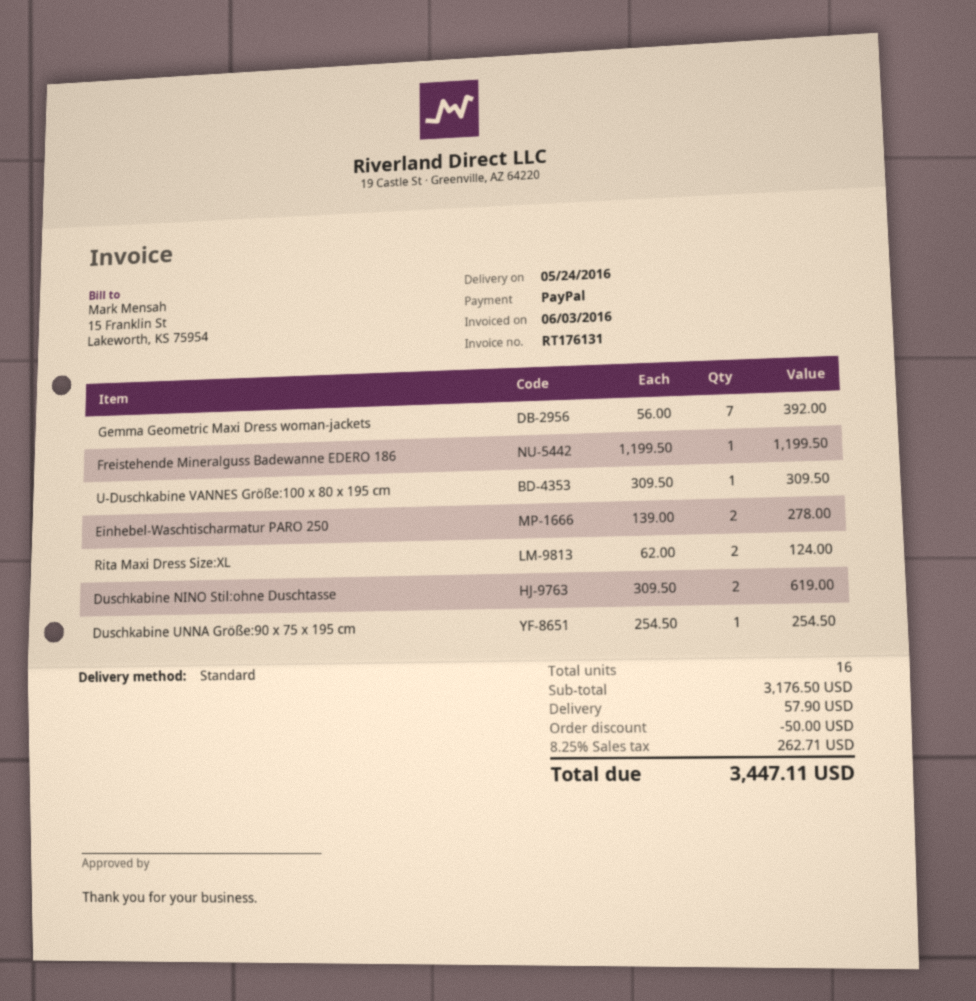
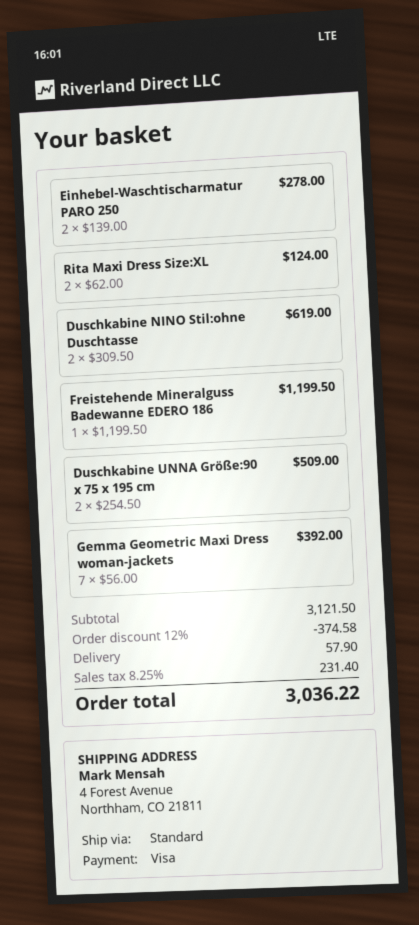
payment method: PayPal -> Visa
U-Duschkabine VANNES Größe:100 x 80 x 195 cm: 1 x 309.50 = 309.50 -> none
Duschkabine UNNA Größe:90 x 75 x 195 cm: 1 x 254.50 = 254.50 -> 2 x 254.50 = 509.00
subtotal: 3176.50 -> 3121.50
discount: 50.00 -> 374.58
tax: 8.25% = 262.71 -> 8.25% = 231.40
total: 3447.11 -> 3036.22

